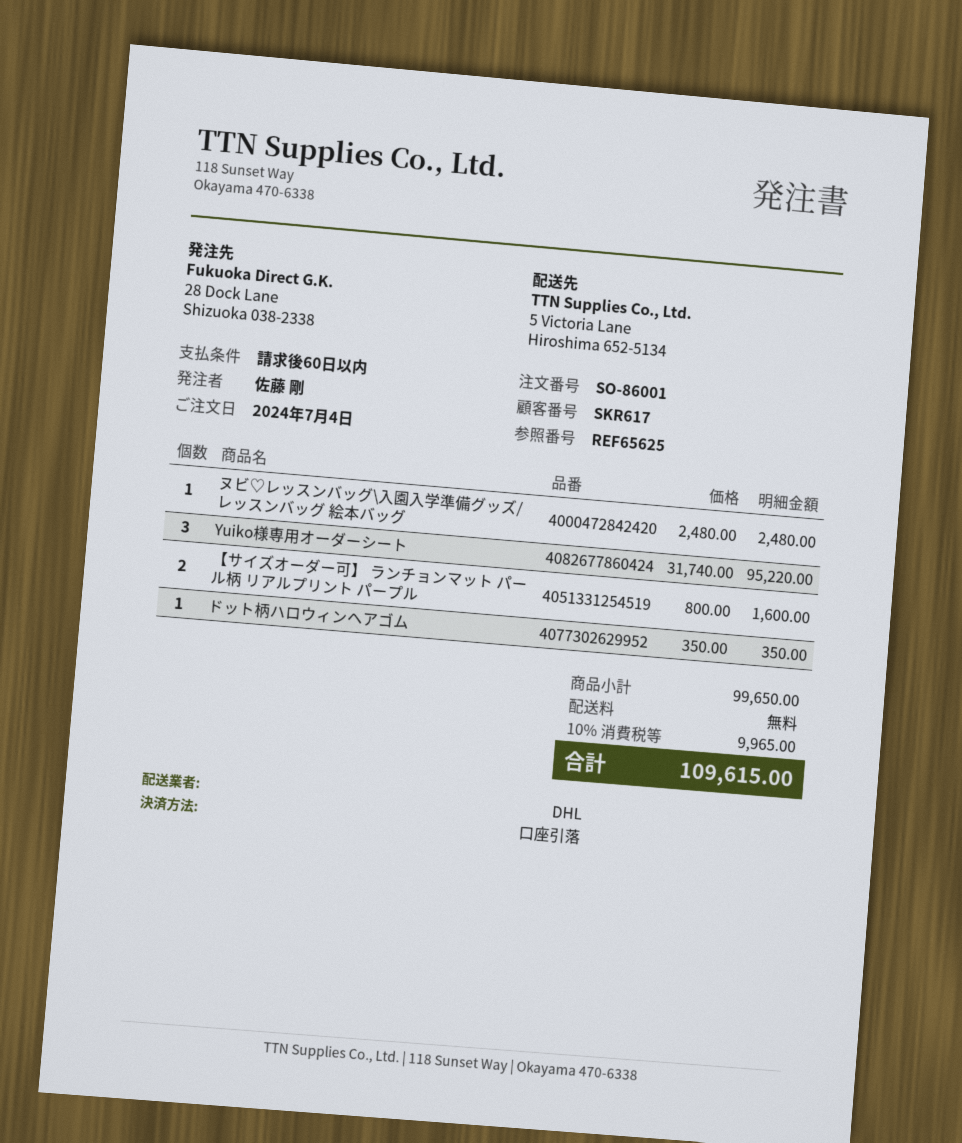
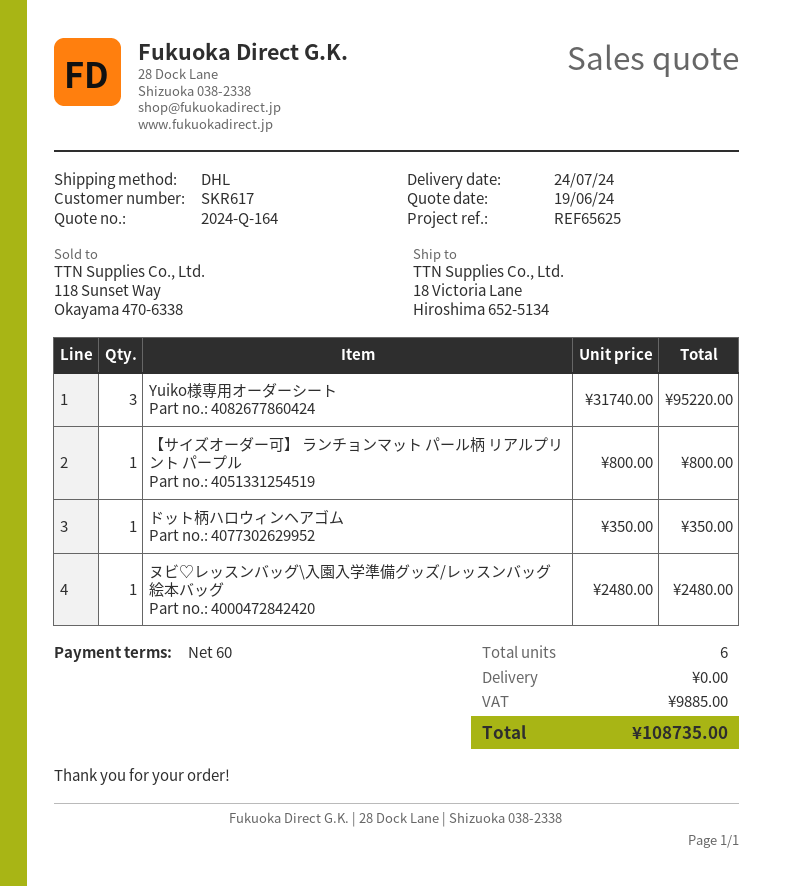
ship to: 5 Victoria Lane, Hiroshima 652-5134 -> 18 Victoria Lane, Hiroshima 652-5134
【サイズオーダー可】 ランチョンマット パール柄 リアルプリント パープル: 2 x 800.00 = 1600.00 -> 1 x 800.00 = 800.00
tax: 9965.00 -> 9885.00
total: 109615.00 -> 108735.00

